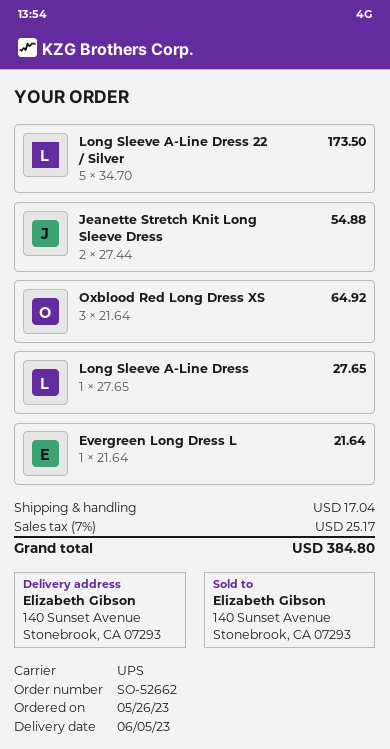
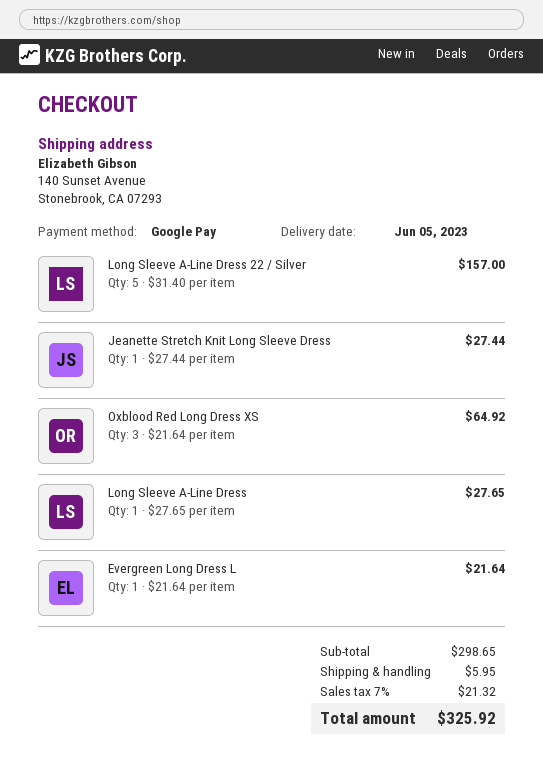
Long Sleeve A-Line Dress 22 / Silver: 5 x 34.70 = 173.50 -> 5 x 31.40 = 157.00
Jeanette Stretch Knit Long Sleeve Dress: 2 x 27.44 = 54.88 -> 1 x 27.44 = 27.44
shipping: 17.04 -> 5.95
tax: 7% = 25.17 -> 7% = 21.32
total: 384.80 -> 325.92

